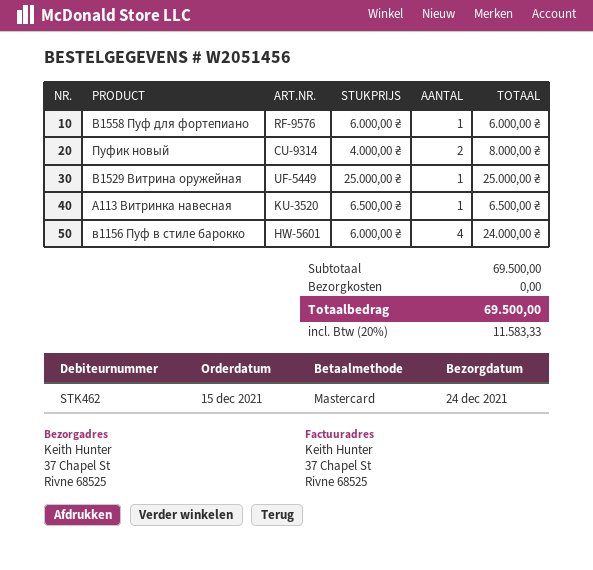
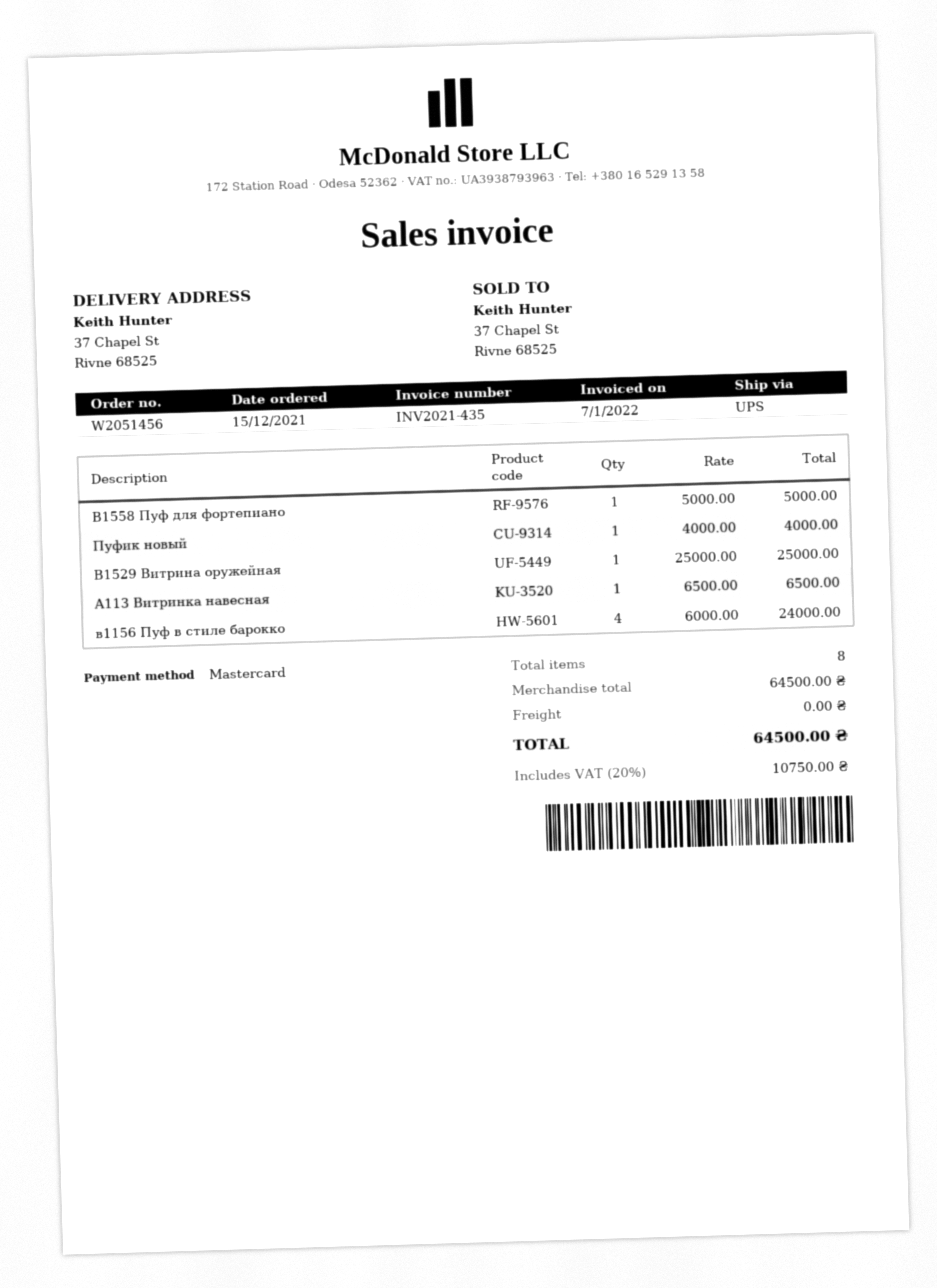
В1558 Пуф для фортепиано: 1 x 6000.00 = 6000.00 -> 1 x 5000.00 = 5000.00
Пуфик новый: 2 x 4000.00 = 8000.00 -> 1 x 4000.00 = 4000.00
subtotal: 69500.00 -> 64500.00
tax: 20% = 11583.33 -> 20% = 10750.00
total: 69500.00 -> 64500.00

